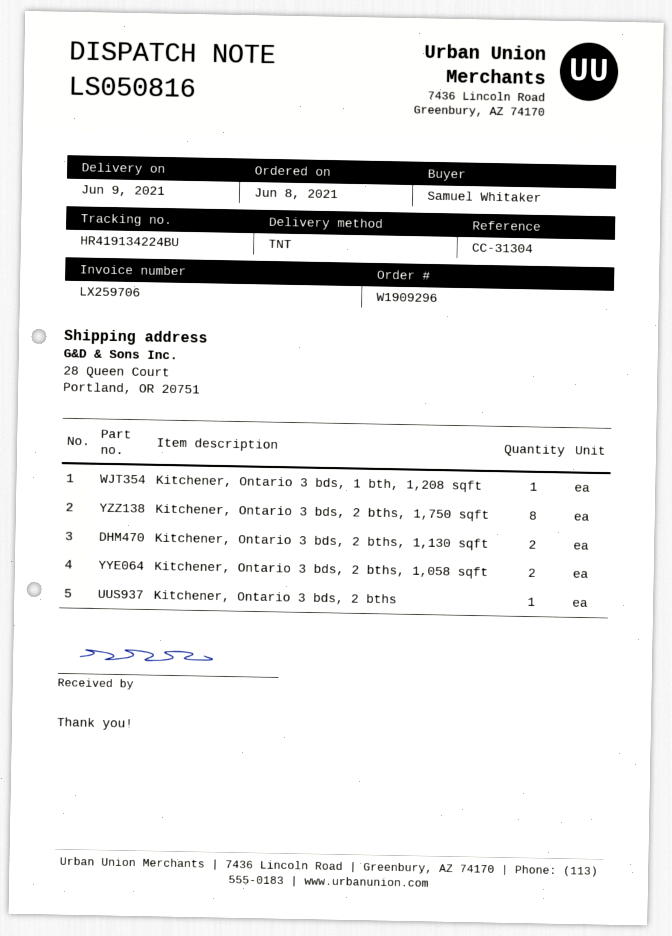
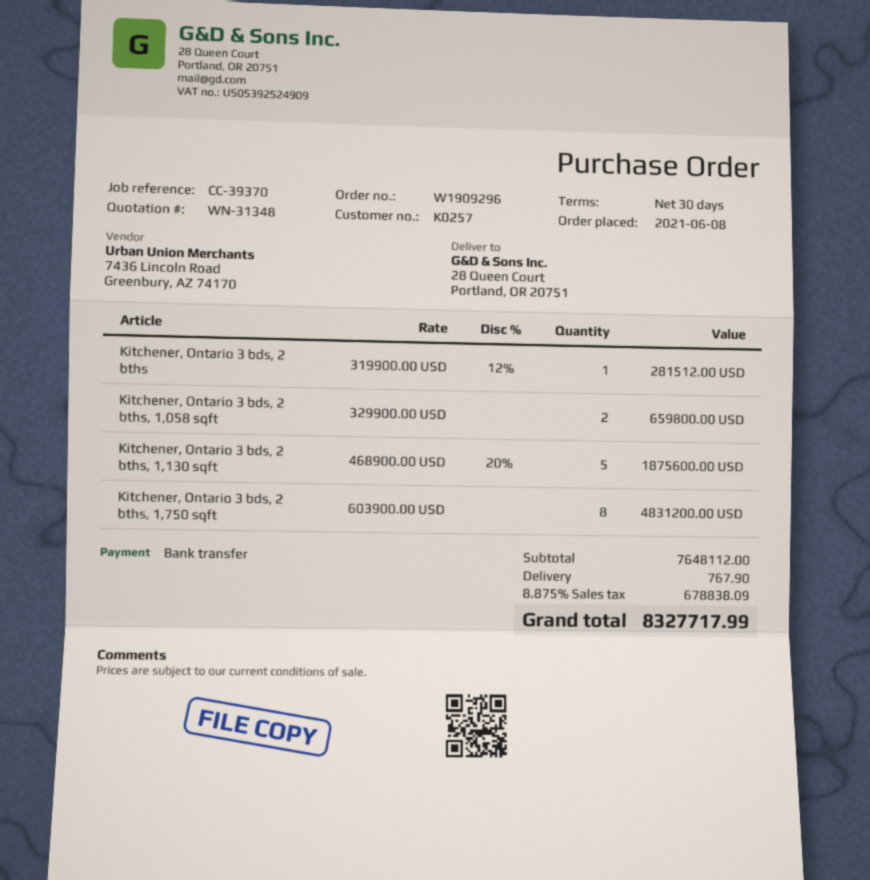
reference: CC-31304 -> CC-39370
Kitchener, Ontario 3 bds, 1 bth, 1,208 sqft: 1 -> none
Kitchener, Ontario 3 bds, 2 bths, 1,130 sqft: 2 -> 5

